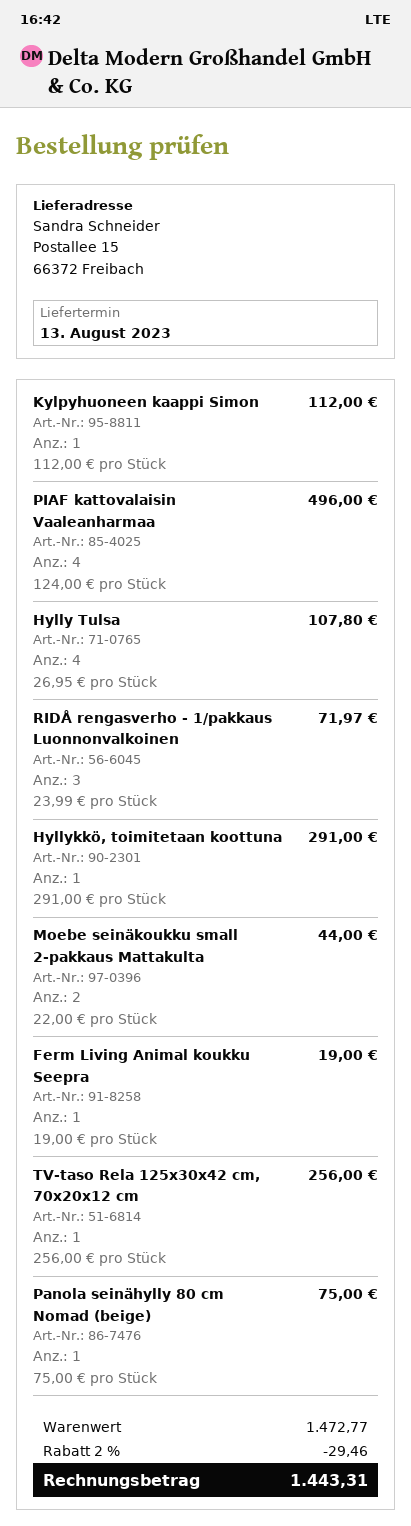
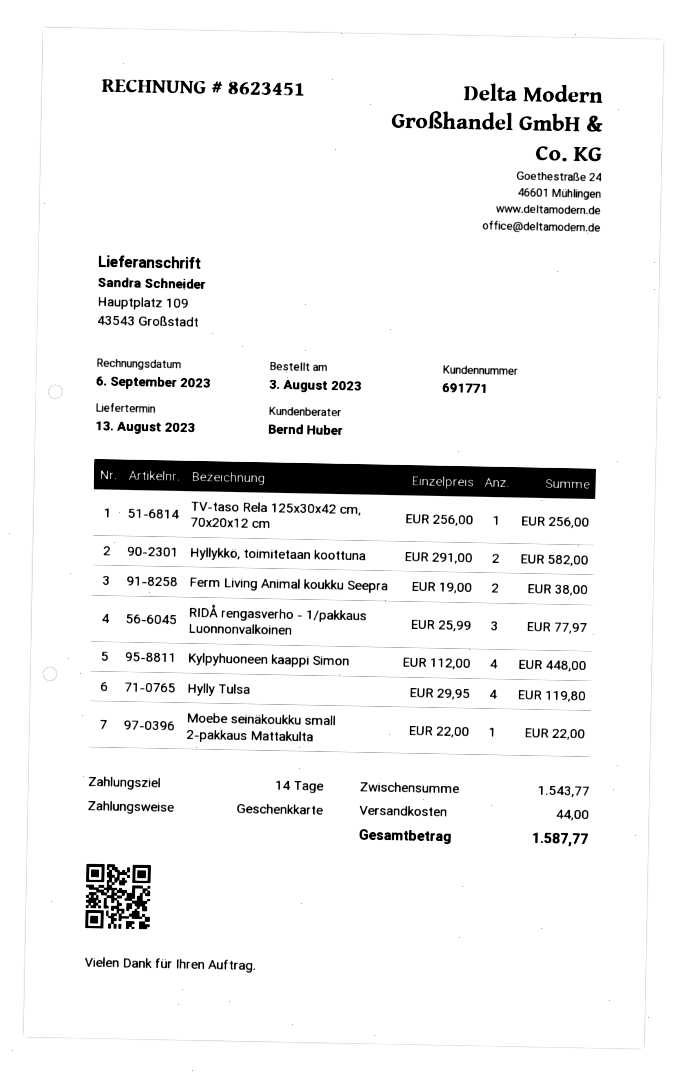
ship to: Postallee 15, 66372 Freibach -> Hauptplatz 109, 43543 Großstadt
Kylpyhuoneen kaappi Simon: 1 x 112.00 = 112.00 -> 4 x 112.00 = 448.00
PIAF kattovalaisin Vaaleanharmaa: 4 x 124.00 = 496.00 -> none
Hylly Tulsa: 4 x 26.95 = 107.80 -> 4 x 29.95 = 119.80
RIDÅ rengasverho - 1/pakkaus Luonnonvalkoinen: 3 x 23.99 = 71.97 -> 3 x 25.99 = 77.97
Hyllykkö, toimitetaan koottuna: 1 x 291.00 = 291.00 -> 2 x 291.00 = 582.00
Moebe seinäkoukku small 2-pakkaus Mattakulta: 2 x 22.00 = 44.00 -> 1 x 22.00 = 22.00
Ferm Living Animal koukku Seepra: 1 x 19.00 = 19.00 -> 2 x 19.00 = 38.00
Panola seinähylly 80 cm Nomad (beige): 1 x 75.00 = 75.00 -> none
subtotal: 1472.77 -> 1543.77
discount: 2% = 29.46 -> none
shipping: none -> 44.00
total: 1443.31 -> 1587.77

